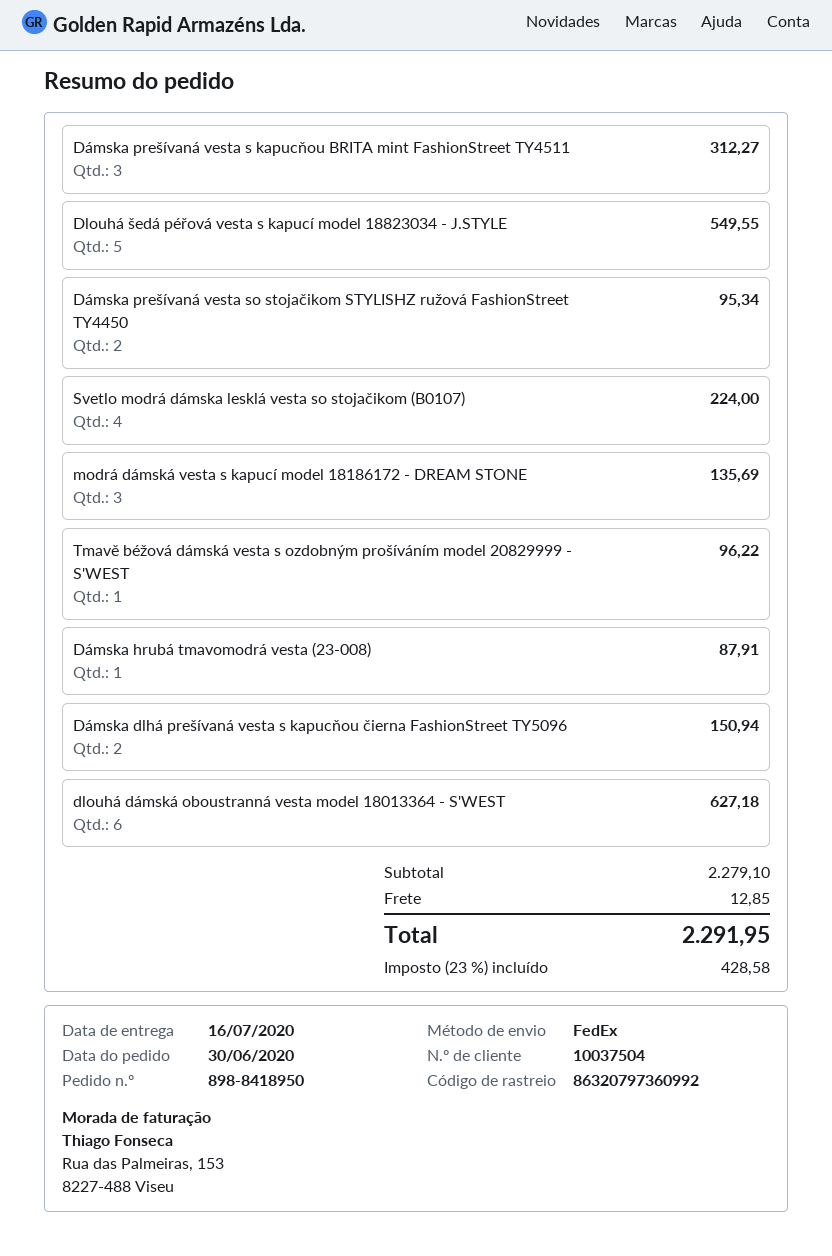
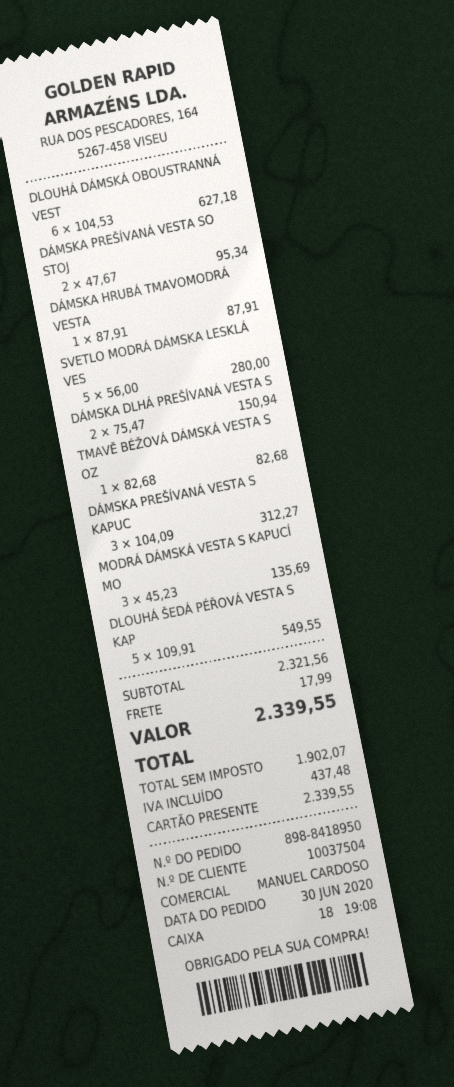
Svetlo modrá dámska lesklá vesta so stojačikom (B0107): 4 for 224.00 -> 5 for 280.00
Tmavě béžová dámská vesta s ozdobným prošíváním model 20829999 - S'WEST: 1 for 96.22 -> 1 for 82.68
subtotal: 2279.10 -> 2321.56
shipping: 12.85 -> 17.99
tax: 428.58 -> 437.48
total: 2291.95 -> 2339.55

